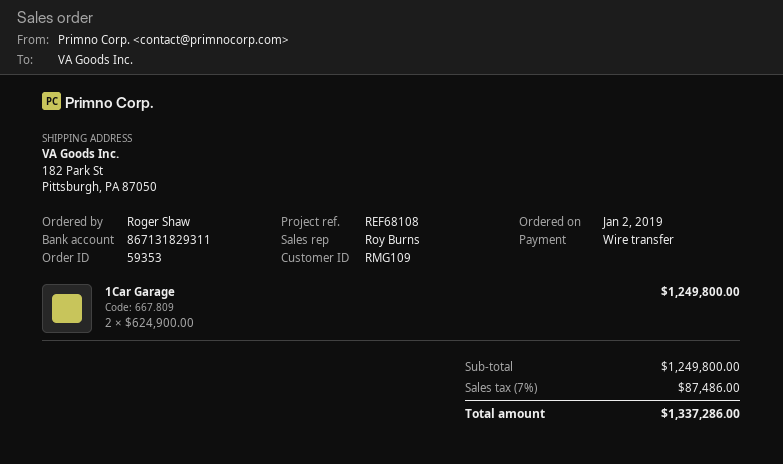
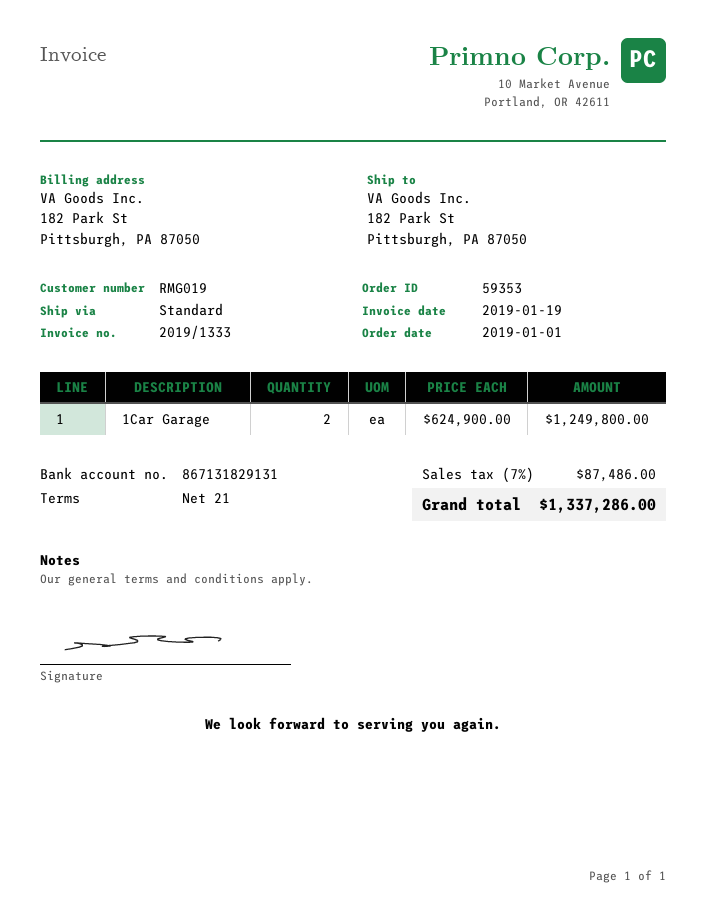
order date: 2019-01-02 -> 2019-01-01
customer number: RMG109 -> RMG019
bank account: 867131829311 -> 867131829131

